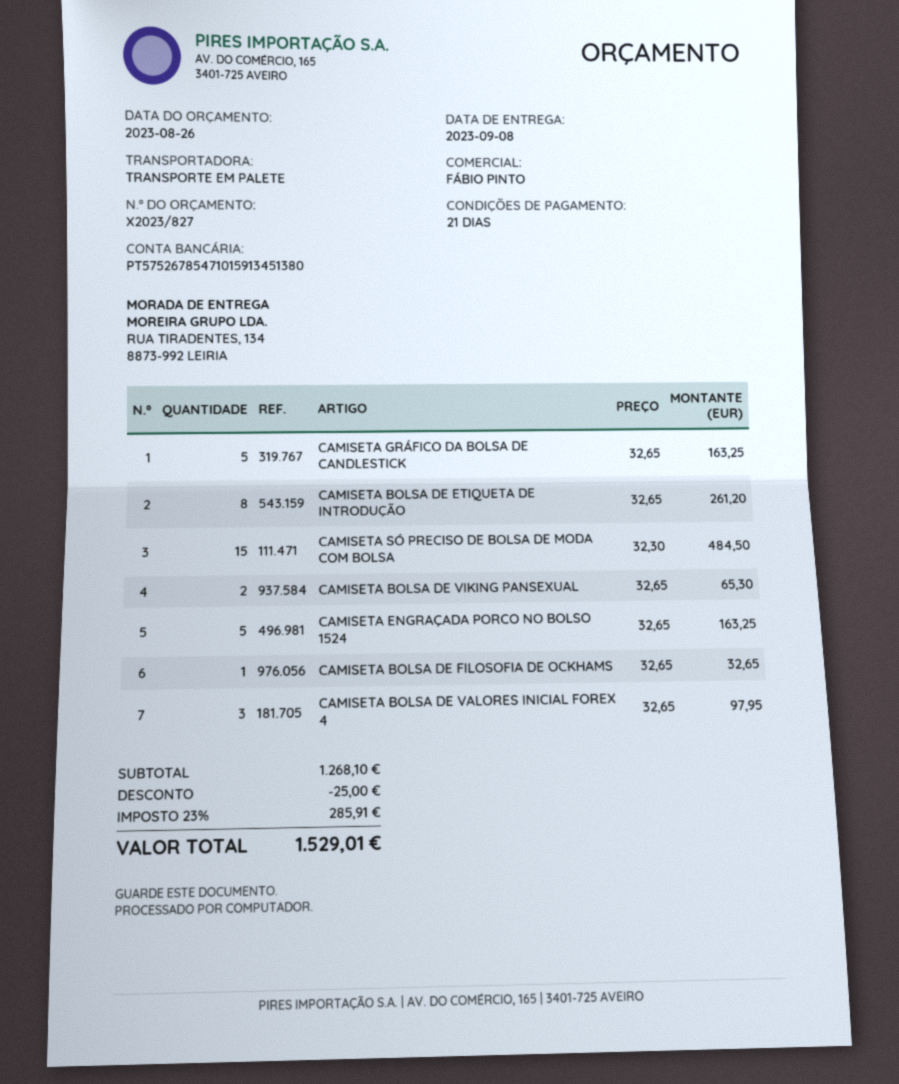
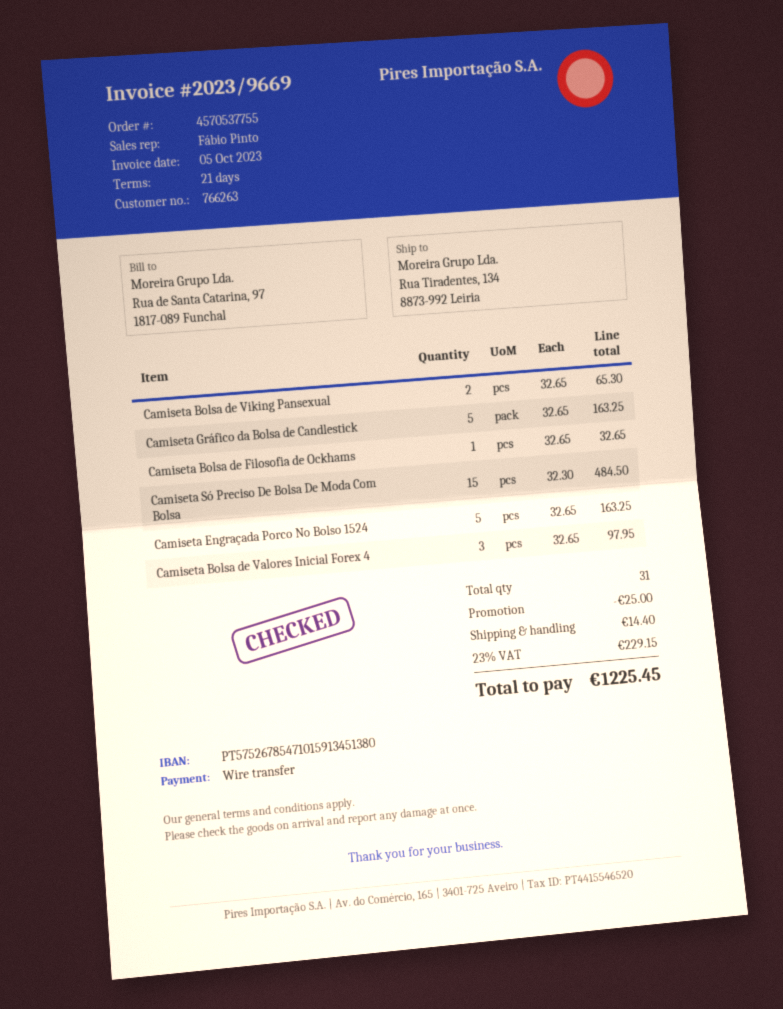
CAMISETA BOLSA DE ETIQUETA DE INTRODUÇÃO: 8 x 32.65 = 261.20 -> none
shipping: none -> 14.40
tax: 23% = 285.91 -> 23% = 229.15
total: 1529.01 -> 1225.45

